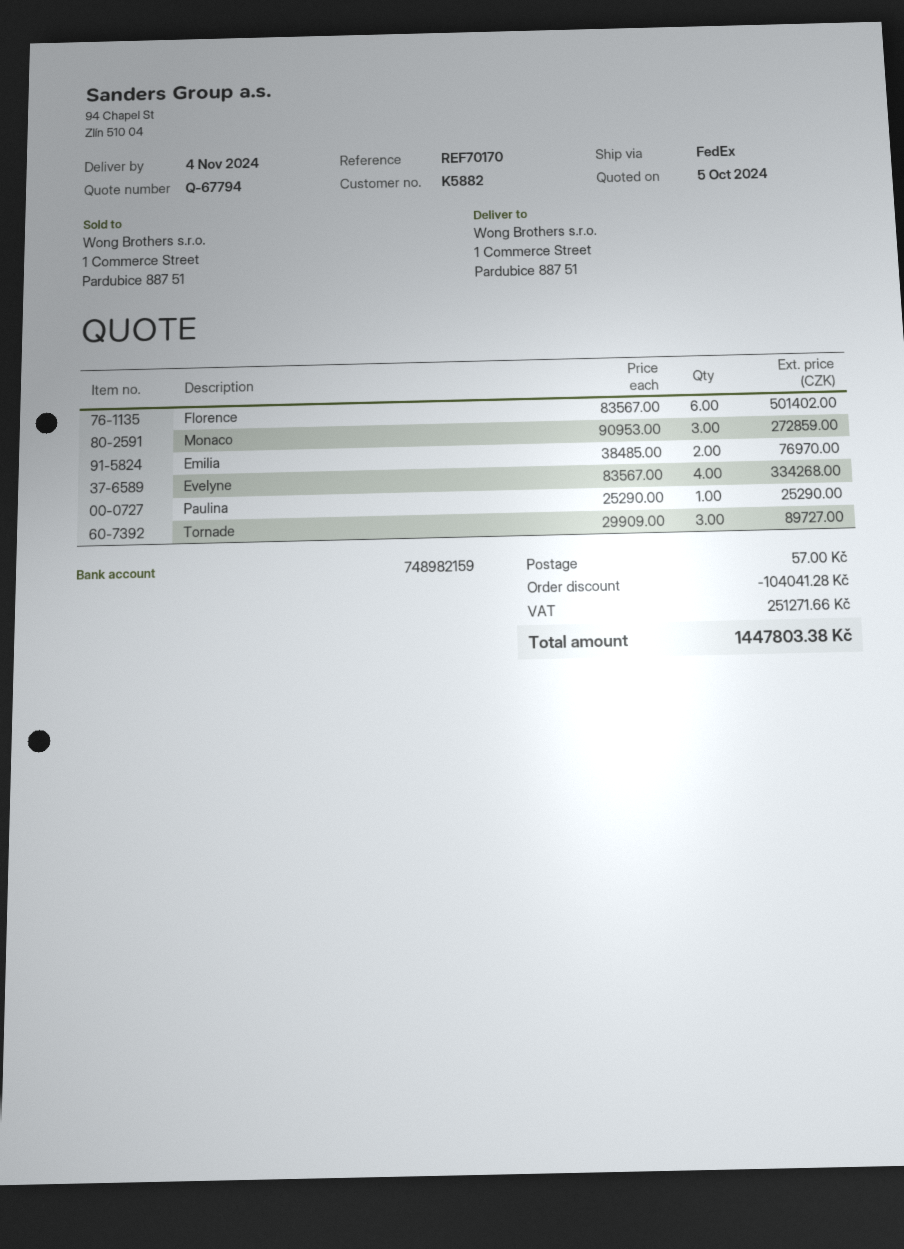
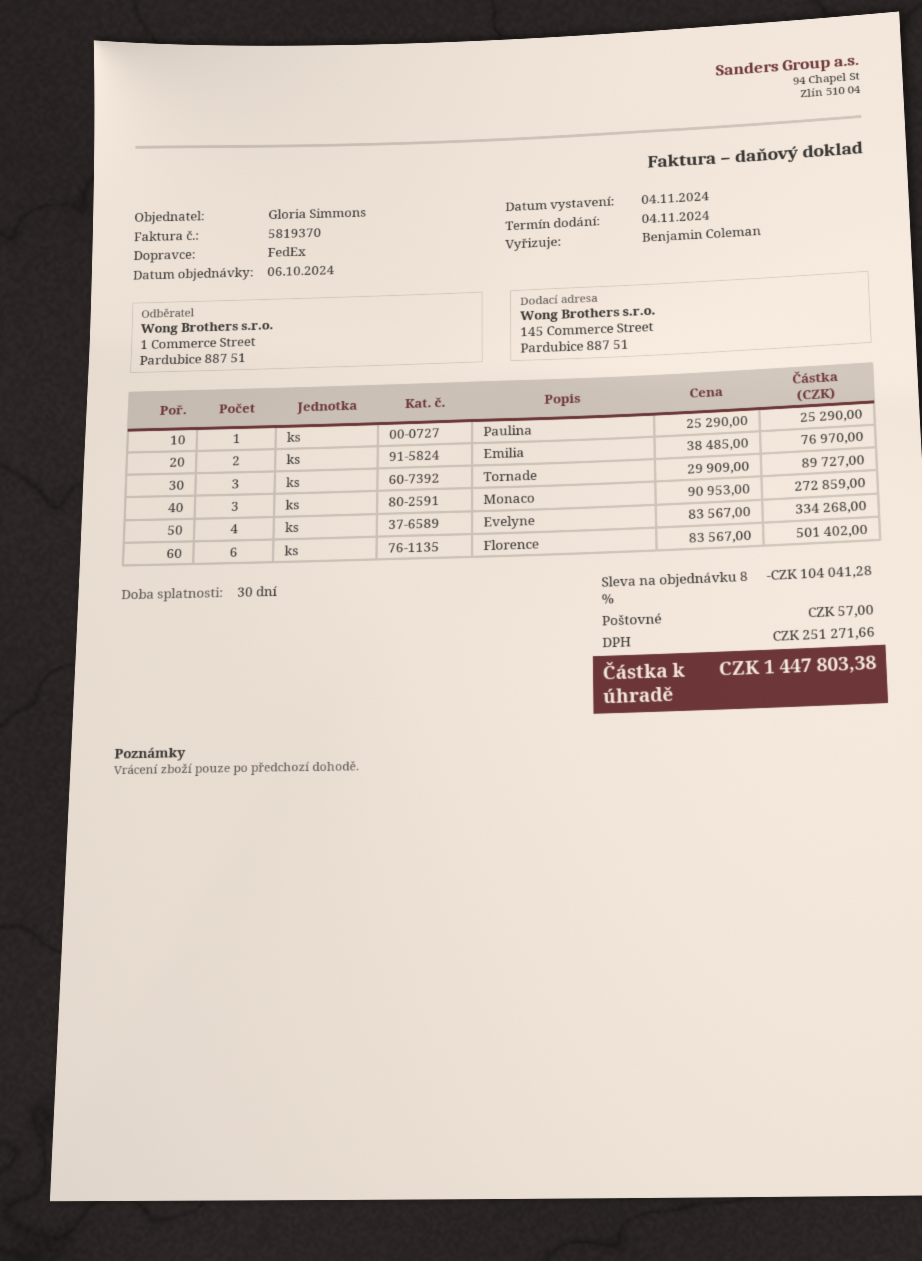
ship to: 1 Commerce Street, Pardubice 887 51 -> 145 Commerce Street, Pardubice 887 51

